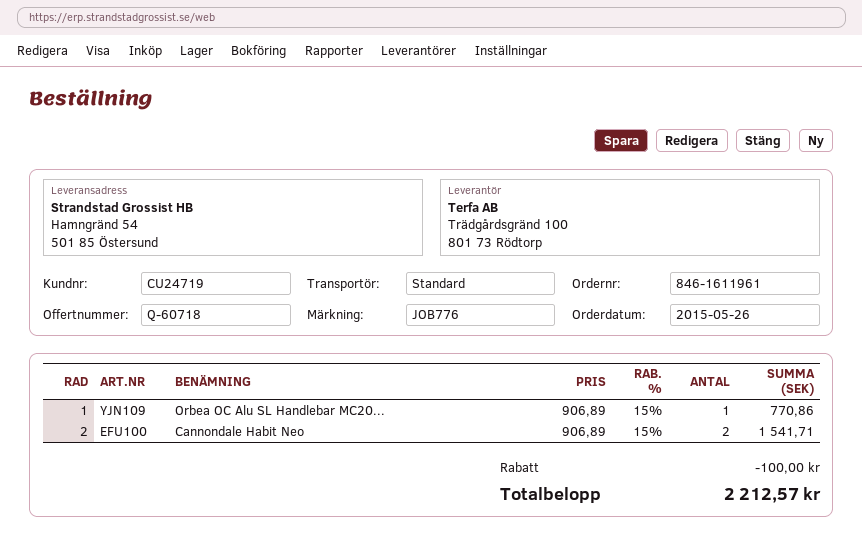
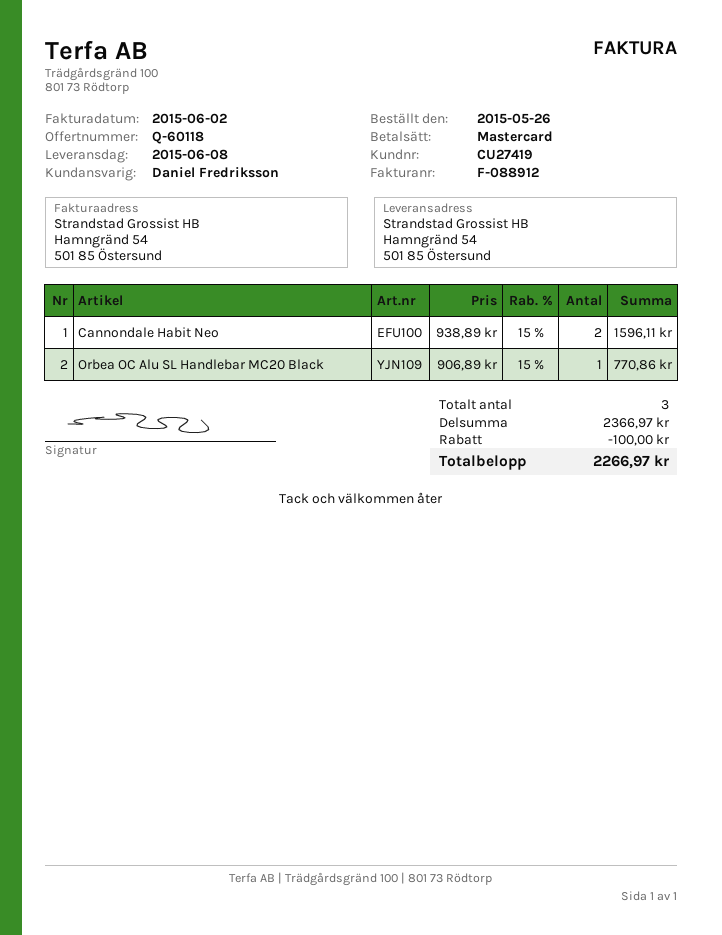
quote number: Q-60718 -> Q-60118
customer number: CU24719 -> CU27419
Cannondale Habit Neo: 2 x 906.89 - 15% = 1541.71 -> 2 x 938.89 - 15% = 1596.11
total: 2212.57 -> 2266.97

